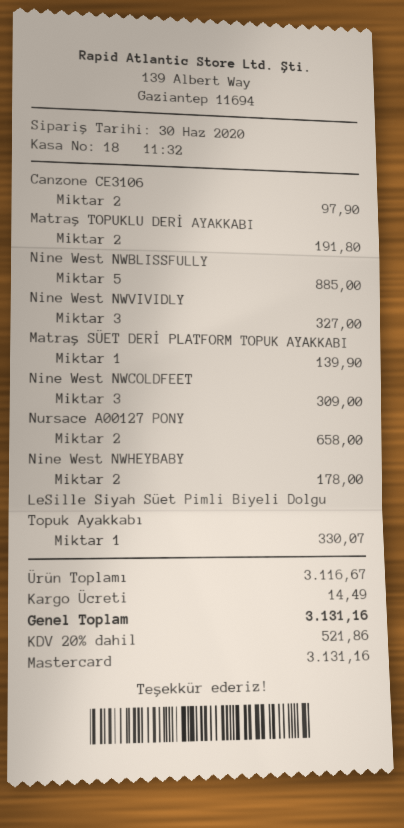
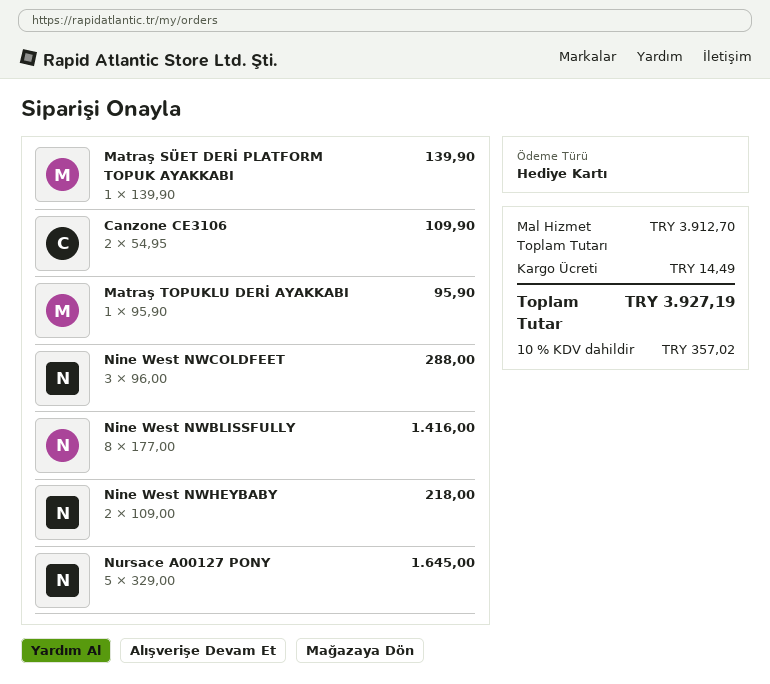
payment method: Mastercard -> gift card
Canzone CE3106: 2 for 97.90 -> 2 for 109.90
Matraş TOPUKLU DERİ AYAKKABI: 2 for 191.80 -> 1 for 95.90
Nine West NWBLISSFULLY: 5 for 885.00 -> 8 for 1416.00
Nine West NWVIVIDLY: 3 for 327.00 -> none
Nine West NWCOLDFEET: 3 for 309.00 -> 3 for 288.00
Nursace A00127 PONY: 2 for 658.00 -> 5 for 1645.00
Nine West NWHEYBABY: 2 for 178.00 -> 2 for 218.00
LeSille Siyah Süet Pimli Biyeli Dolgu Topuk Ayakkabı: 1 for 330.07 -> none
subtotal: 3116.67 -> 3912.70
tax: 20% = 521.86 -> 10% = 357.02
total: 3131.16 -> 3927.19

